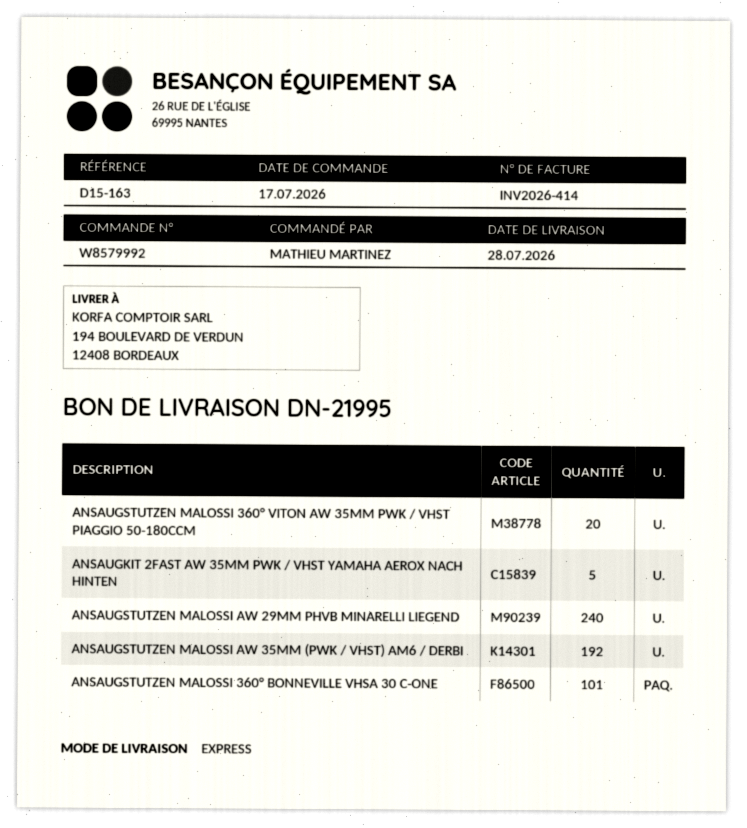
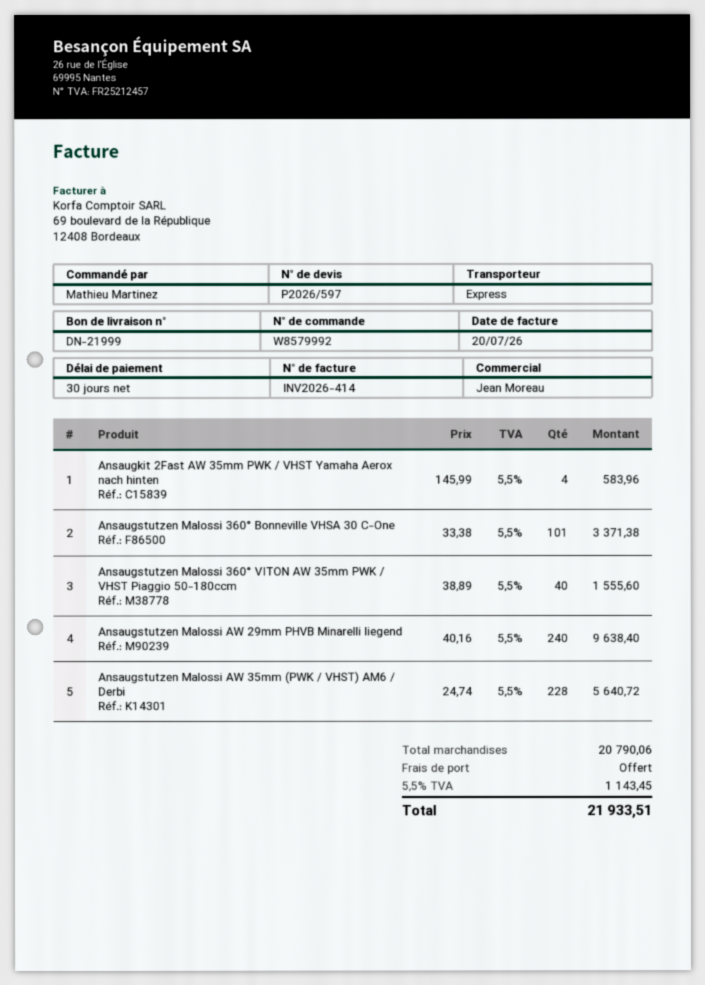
delivery note number: DN-21995 -> DN-21999
ANSAUGSTUTZEN MALOSSI 360° VITON AW 35MM PWK / VHST PIAGGIO 50-180CCM: 20 -> 40
ANSAUGKIT 2FAST AW 35MM PWK / VHST YAMAHA AEROX NACH HINTEN: 5 -> 4
ANSAUGSTUTZEN MALOSSI AW 35MM (PWK / VHST) AM6 / DERBI: 192 -> 228

